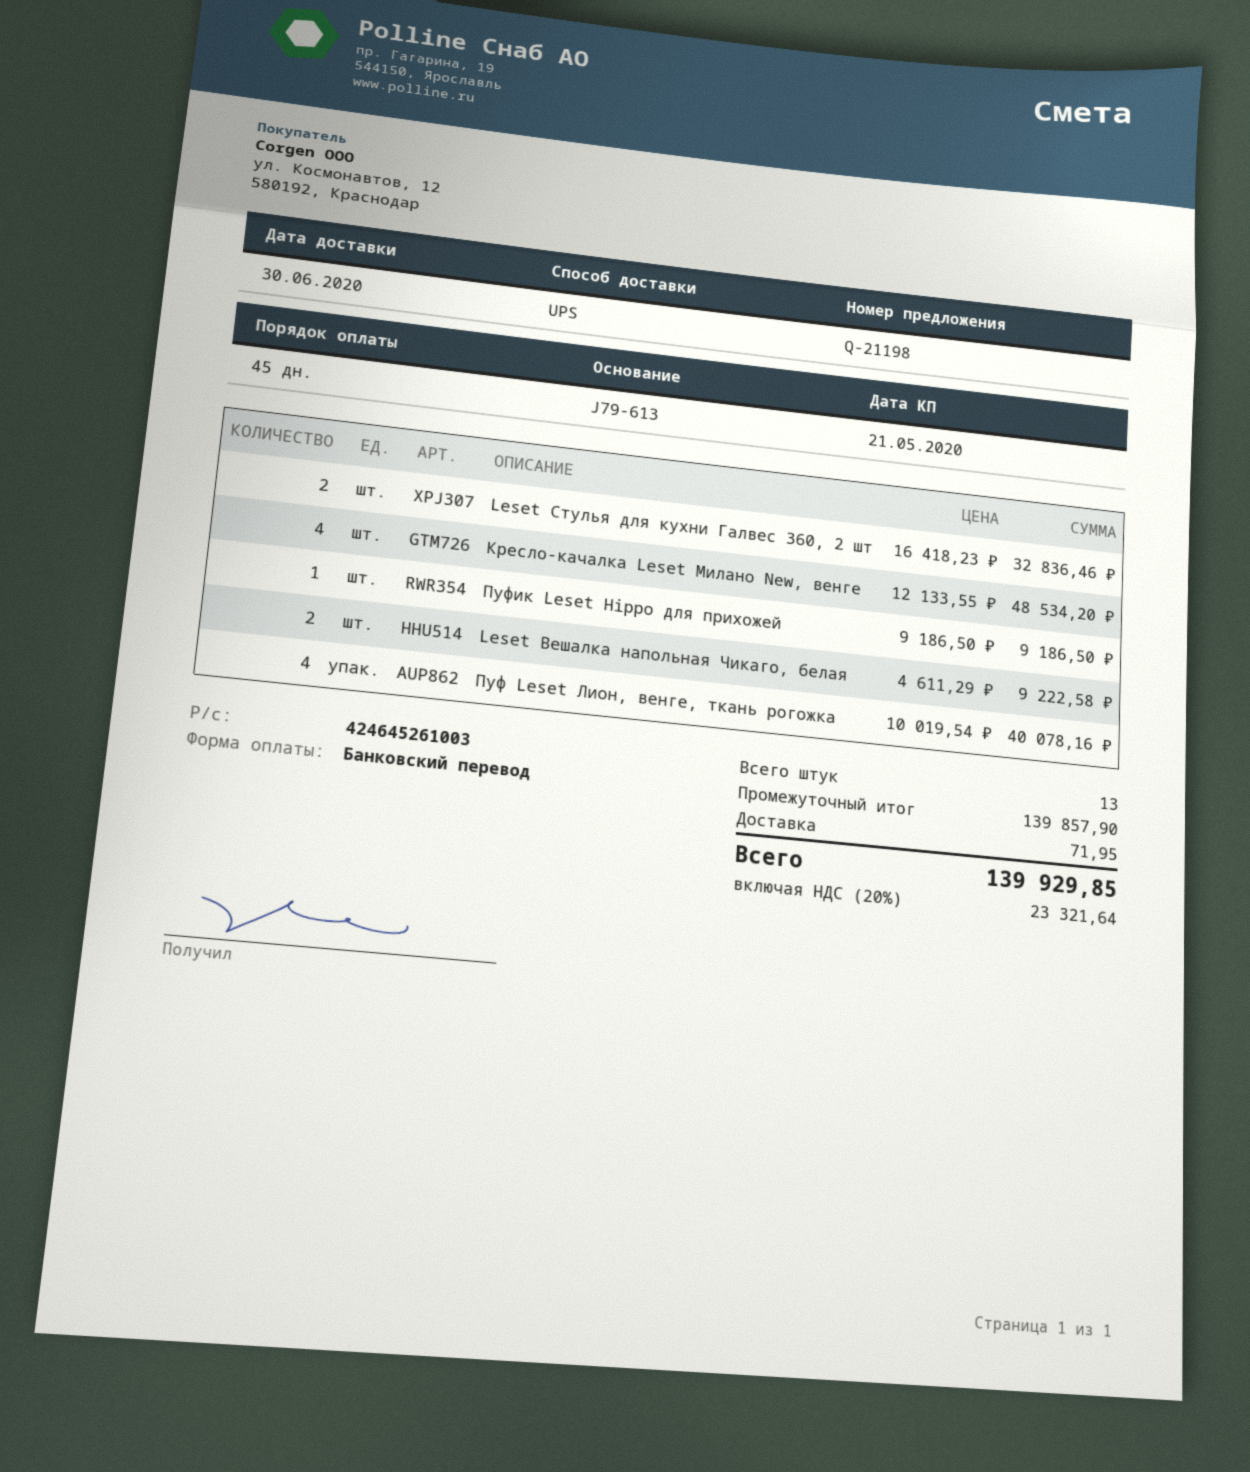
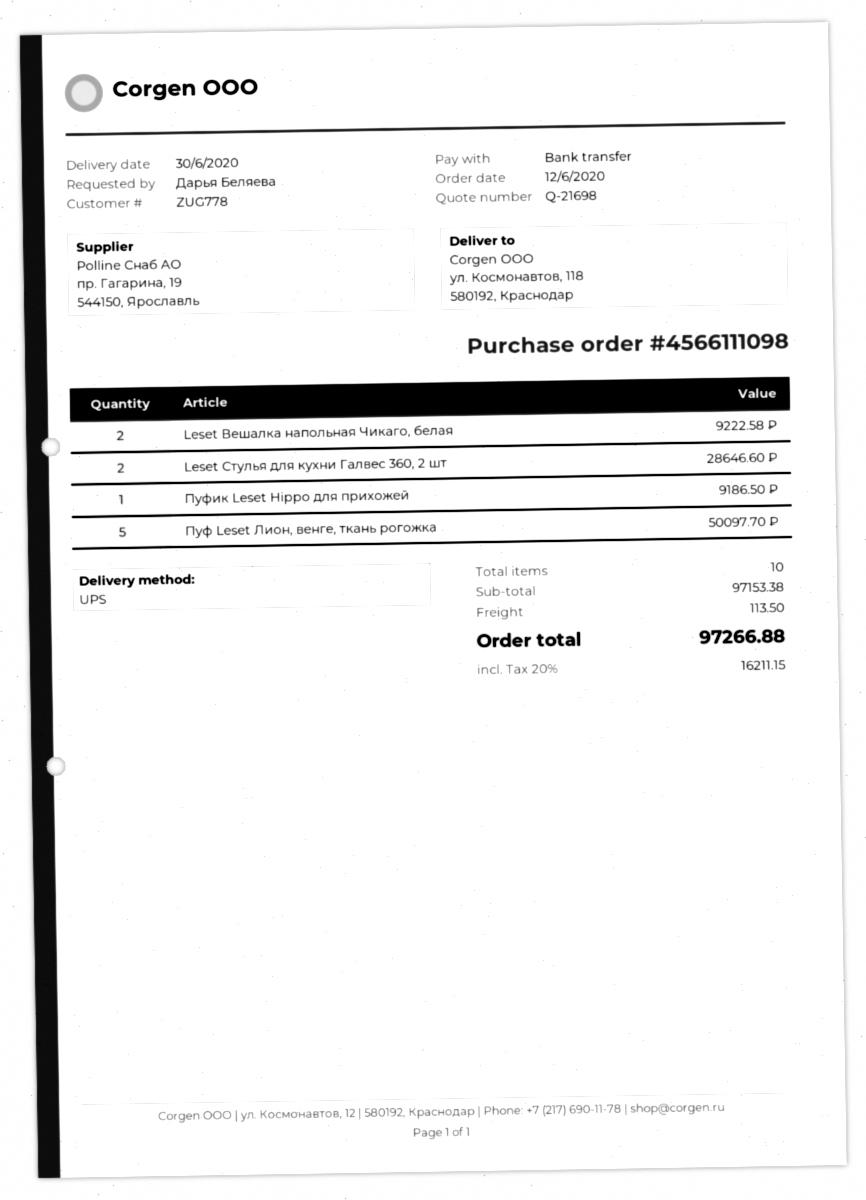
quote number: Q-21198 -> Q-21698
Leset Стулья для кухни Галвес 360, 2 шт: 2 for 32836.46 -> 2 for 28646.60
Кресло-качалка Leset Милано New, венге: 4 for 48534.20 -> none
Пуф Leset Лион, венге, ткань рогожка: 4 for 40078.16 -> 5 for 50097.70
total quantity: 13 -> 10
subtotal: 139857.90 -> 97153.38
shipping: 71.95 -> 113.50
tax: 20% = 23321.64 -> 20% = 16211.15
total: 139929.85 -> 97266.88

